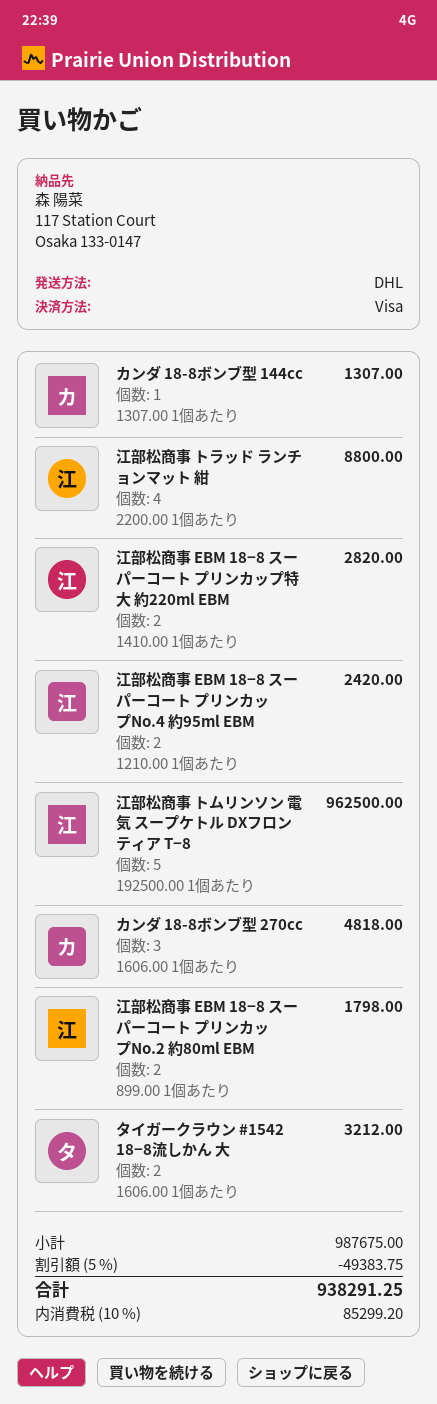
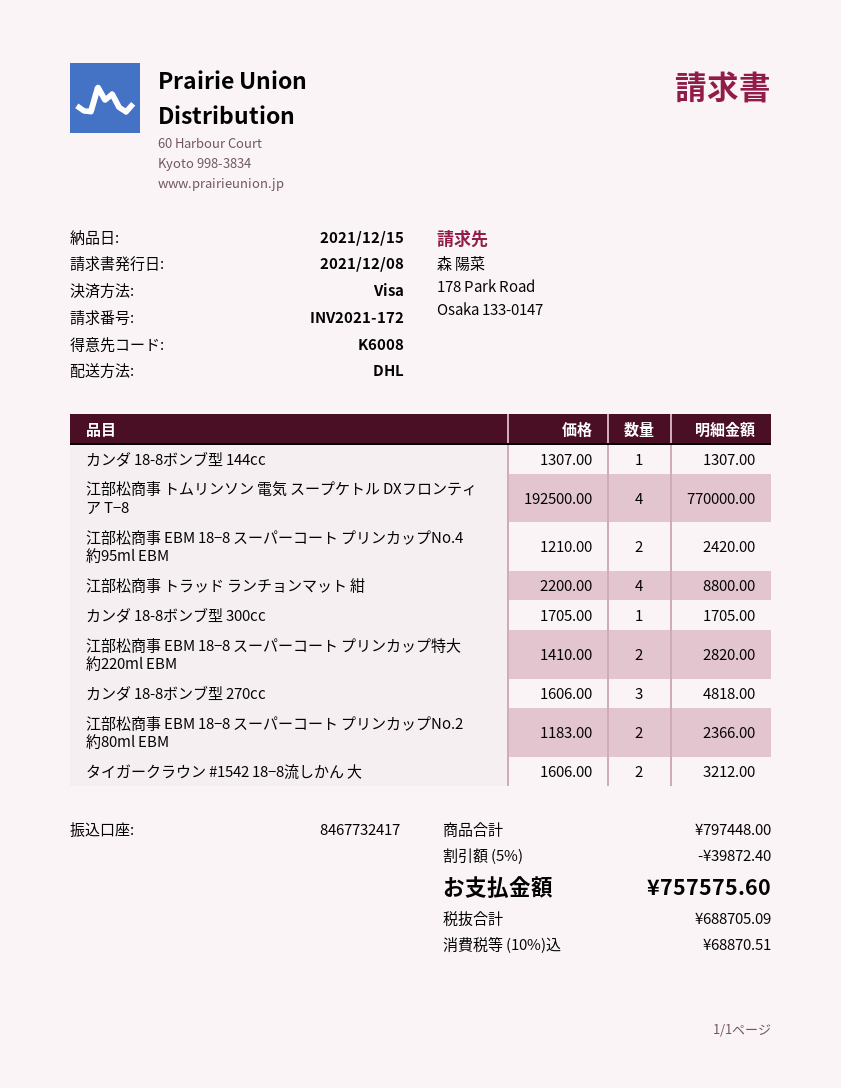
江部松商事 トムリンソン 電気 スープケトル DXフロンティア T−8: 5 x 192500.00 = 962500.00 -> 4 x 192500.00 = 770000.00
江部松商事 EBM 18−8 スーパーコート プリンカップNo.2 約80ml EBM: 2 x 899.00 = 1798.00 -> 2 x 1183.00 = 2366.00
カンダ 18-8ボンブ型 300cc: none -> 1 x 1705.00 = 1705.00
subtotal: 987675.00 -> 797448.00
discount: 5% = 49383.75 -> 5% = 39872.40
tax: 10% = 85299.20 -> 10% = 68870.51
total: 938291.25 -> 757575.60

